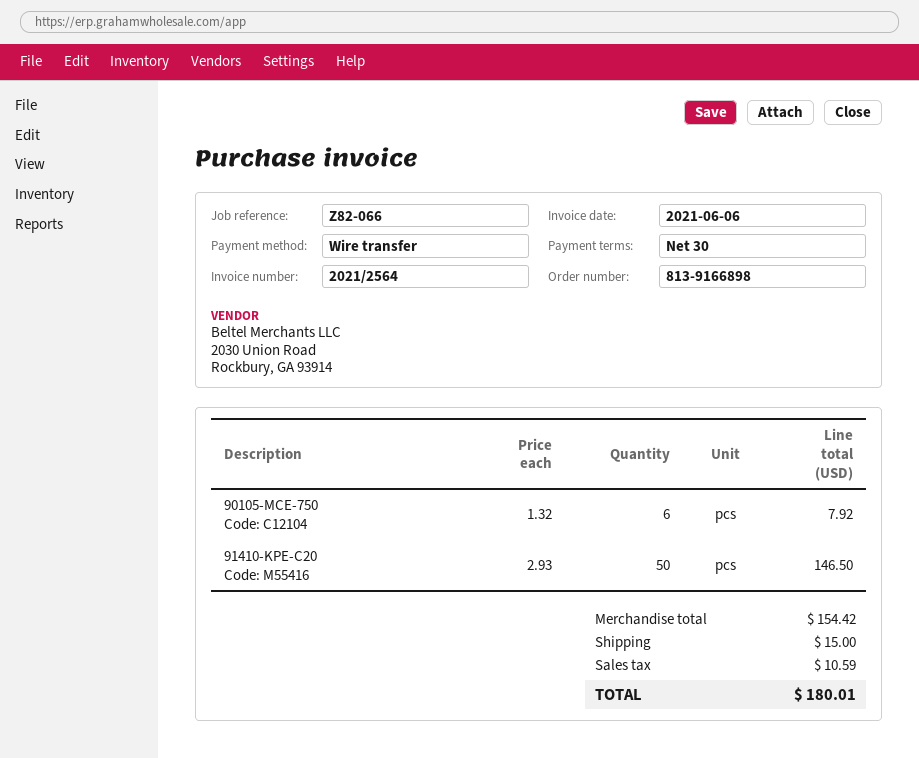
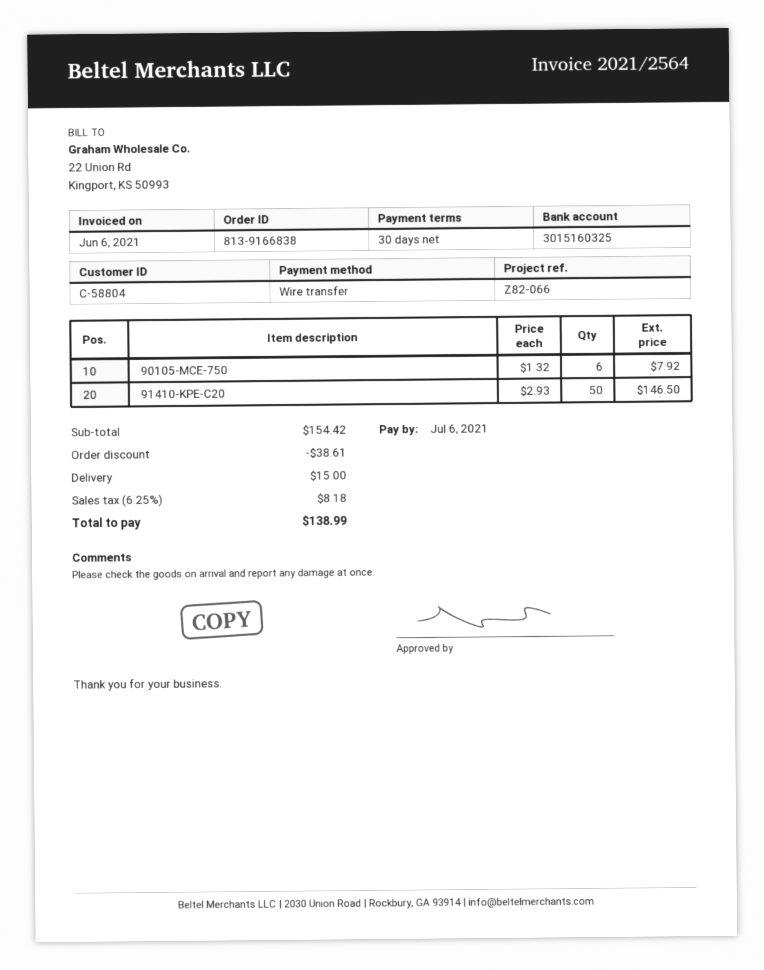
order number: 813-9166898 -> 813-9166838
discount: none -> 38.61
tax: 10.59 -> 8.18
total: 180.01 -> 138.99

